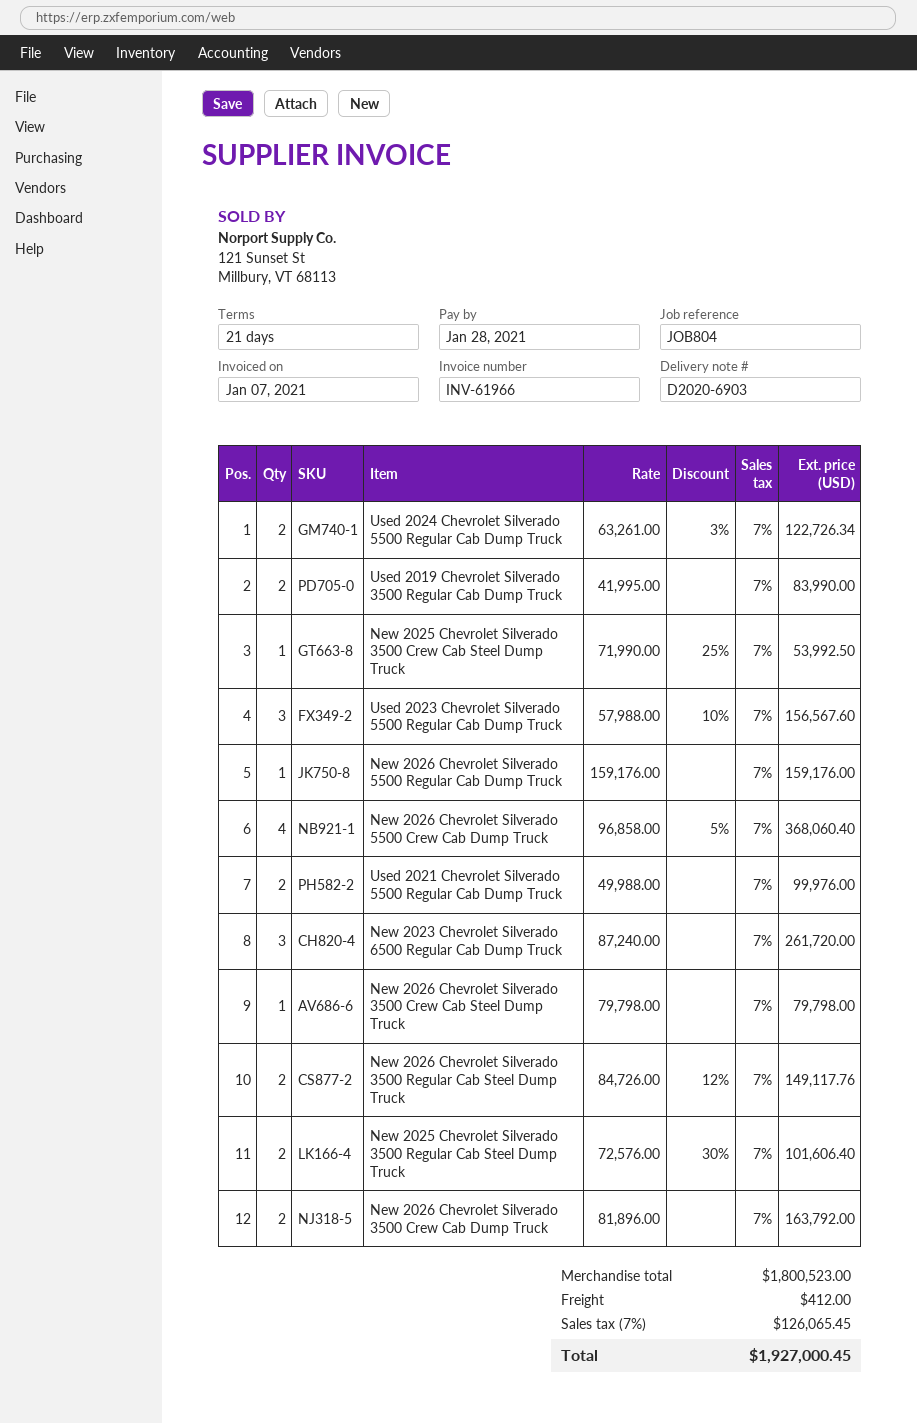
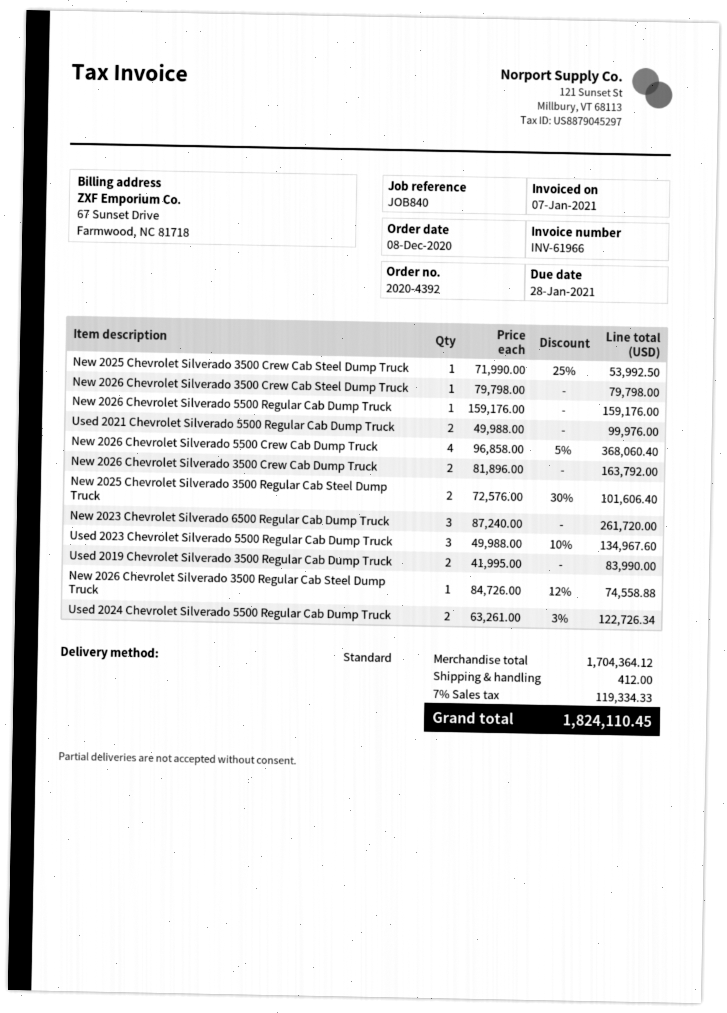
reference: JOB804 -> JOB840
Used 2023 Chevrolet Silverado 5500 Regular Cab Dump Truck: 3 x 57988.00 - 10% = 156567.60 -> 3 x 49988.00 - 10% = 134967.60
New 2026 Chevrolet Silverado 3500 Regular Cab Steel Dump Truck: 2 x 84726.00 - 12% = 149117.76 -> 1 x 84726.00 - 12% = 74558.88
subtotal: 1800523.00 -> 1704364.12
tax: 7% = 126065.45 -> 7% = 119334.33
total: 1927000.45 -> 1824110.45

